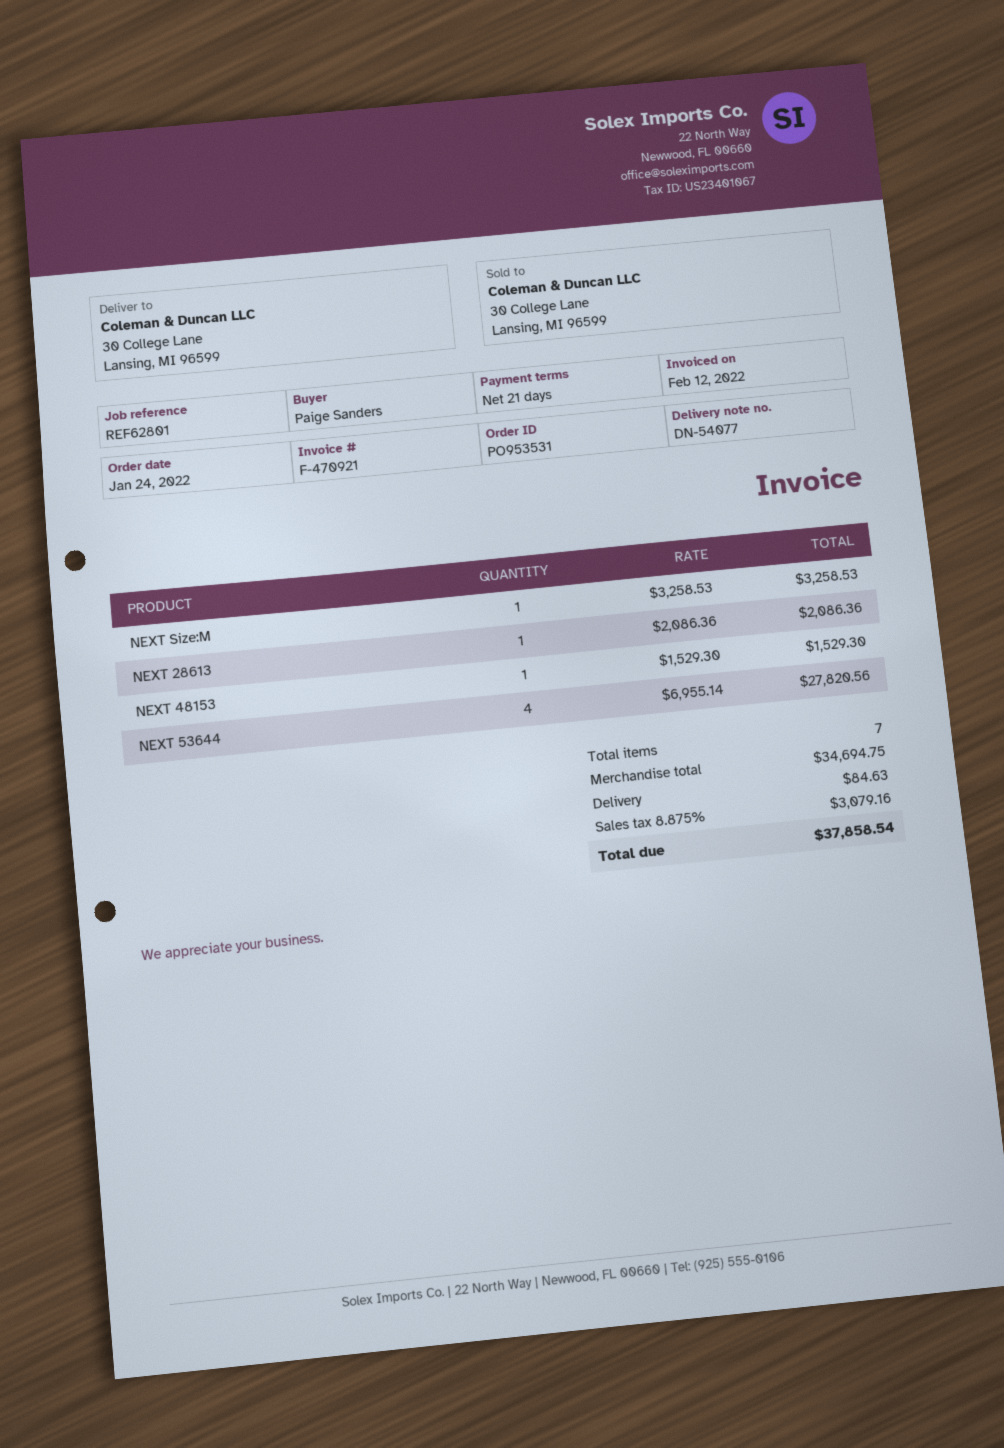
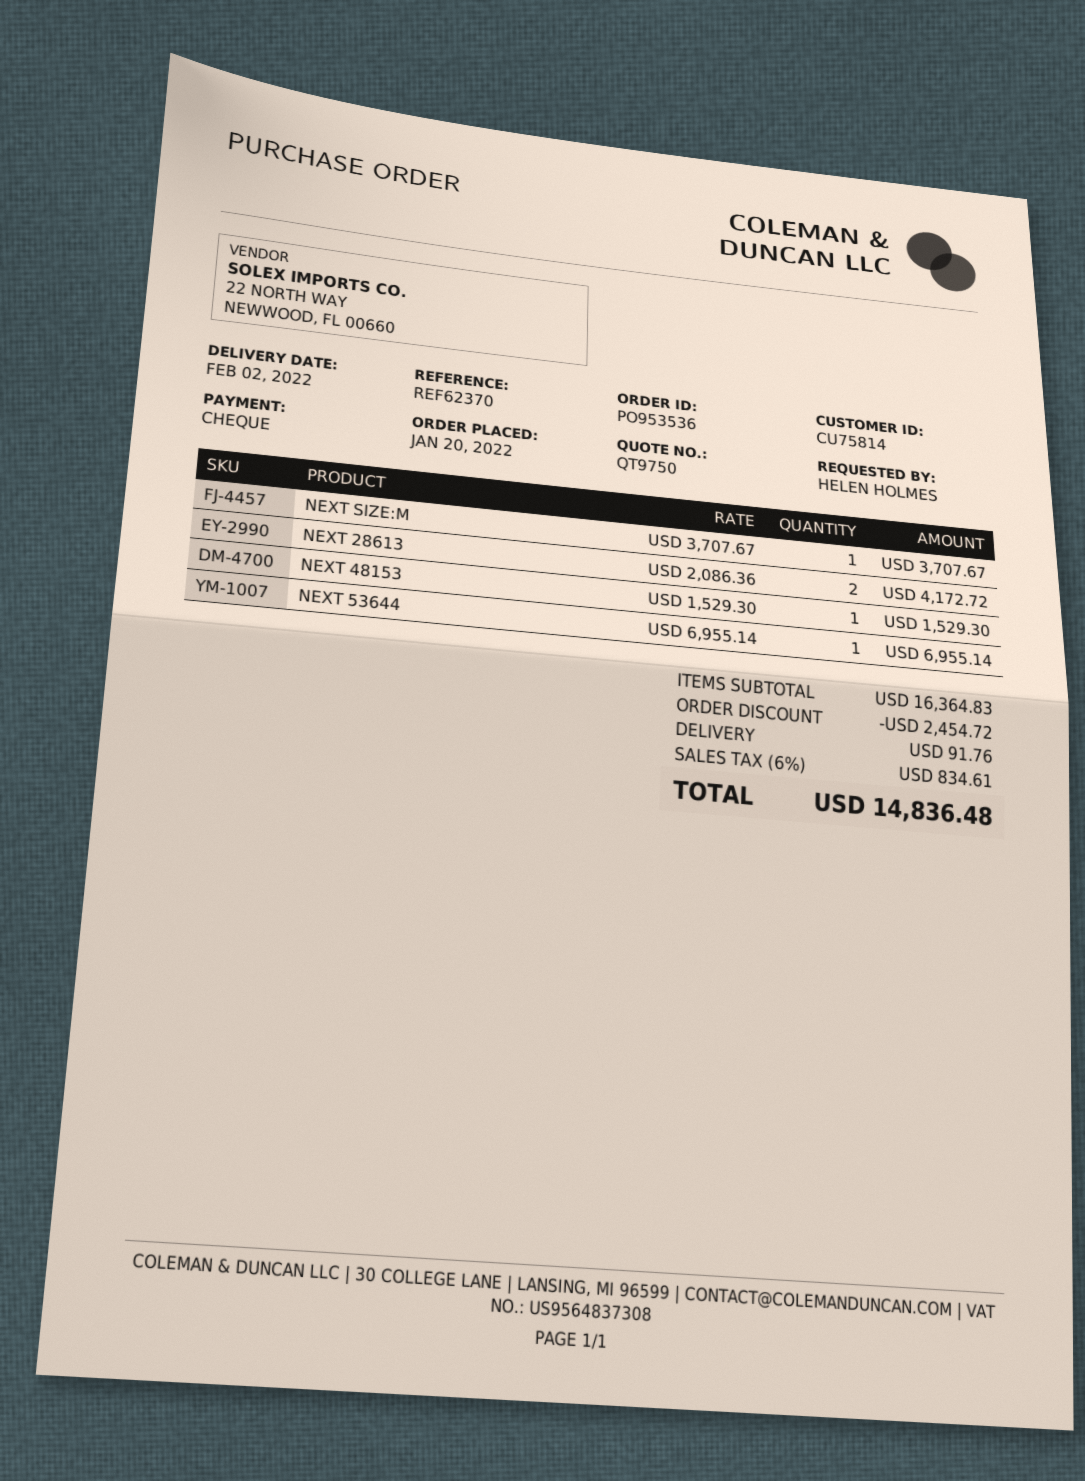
order number: PO953531 -> PO953536
order date: 2022-01-24 -> 2022-01-20
reference: REF62801 -> REF62370
ordered by: Paige Sanders -> HELEN HOLMES
NEXT Size:M: 1 x 3258.53 = 3258.53 -> 1 x 3707.67 = 3707.67
NEXT 28613: 1 x 2086.36 = 2086.36 -> 2 x 2086.36 = 4172.72
NEXT 53644: 4 x 6955.14 = 27820.56 -> 1 x 6955.14 = 6955.14
subtotal: 34694.75 -> 16364.83
discount: none -> 2454.72
shipping: 84.63 -> 91.76
tax: 8.875% = 3079.16 -> 6% = 834.61
total: 37858.54 -> 14836.48

